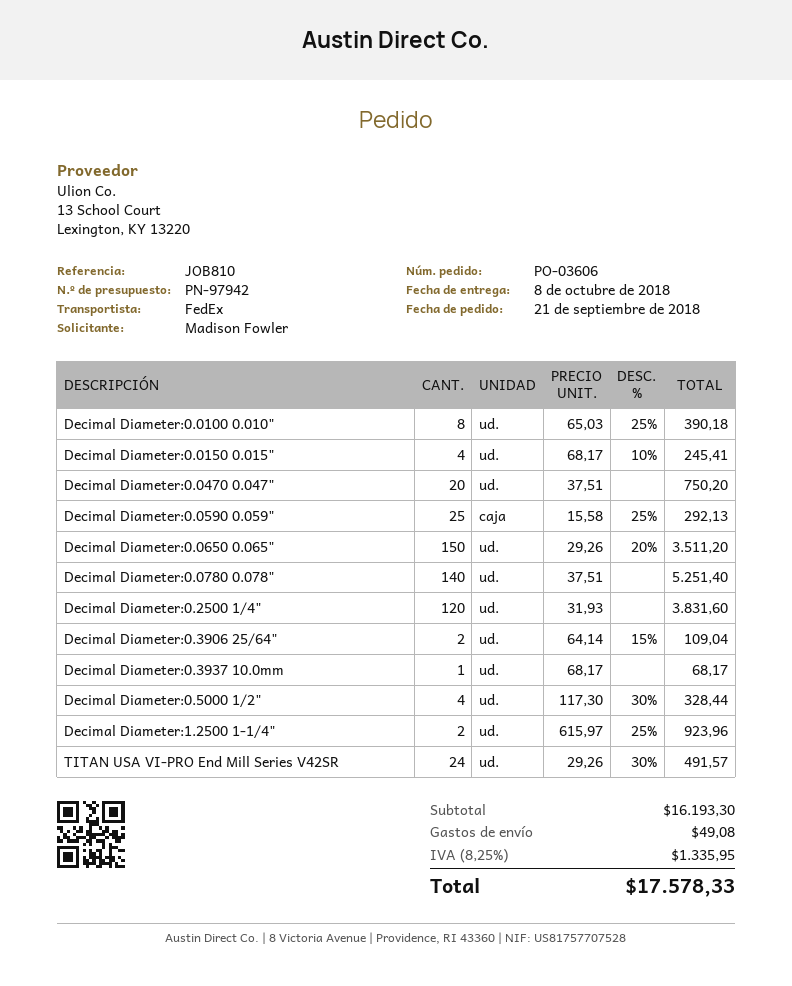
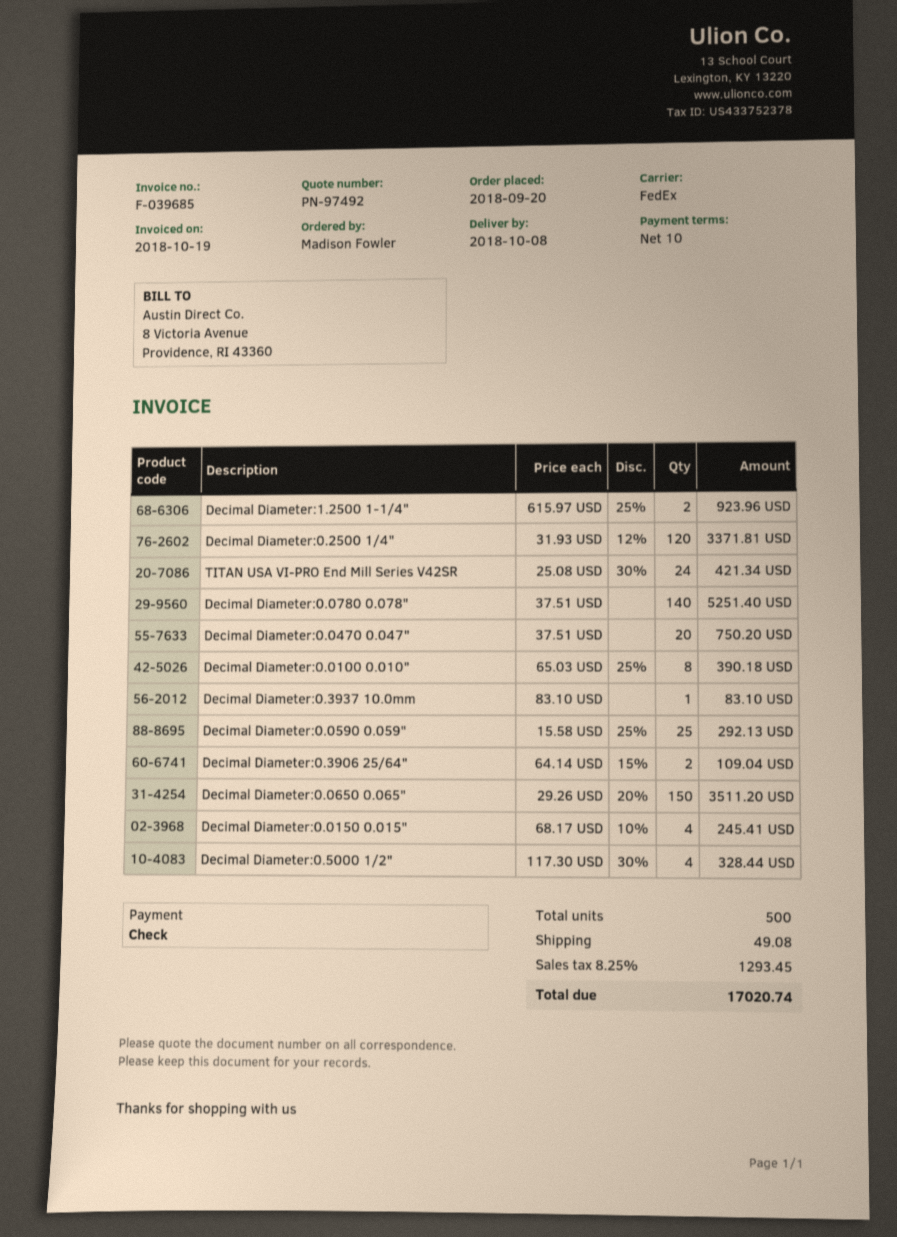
quote number: PN-97942 -> PN-97492
order date: 2018-09-21 -> 2018-09-20
Decimal Diameter:0.2500 1/4": 120 x 31.93 = 3831.60 -> 120 x 31.93 - 12% = 3371.81
Decimal Diameter:0.3937 10.0mm: 1 x 68.17 = 68.17 -> 1 x 83.10 = 83.10
TITAN USA VI-PRO End Mill Series V42SR: 24 x 29.26 - 30% = 491.57 -> 24 x 25.08 - 30% = 421.34
tax: 8.25% = 1335.95 -> 8.25% = 1293.45
total: 17578.33 -> 17020.74

